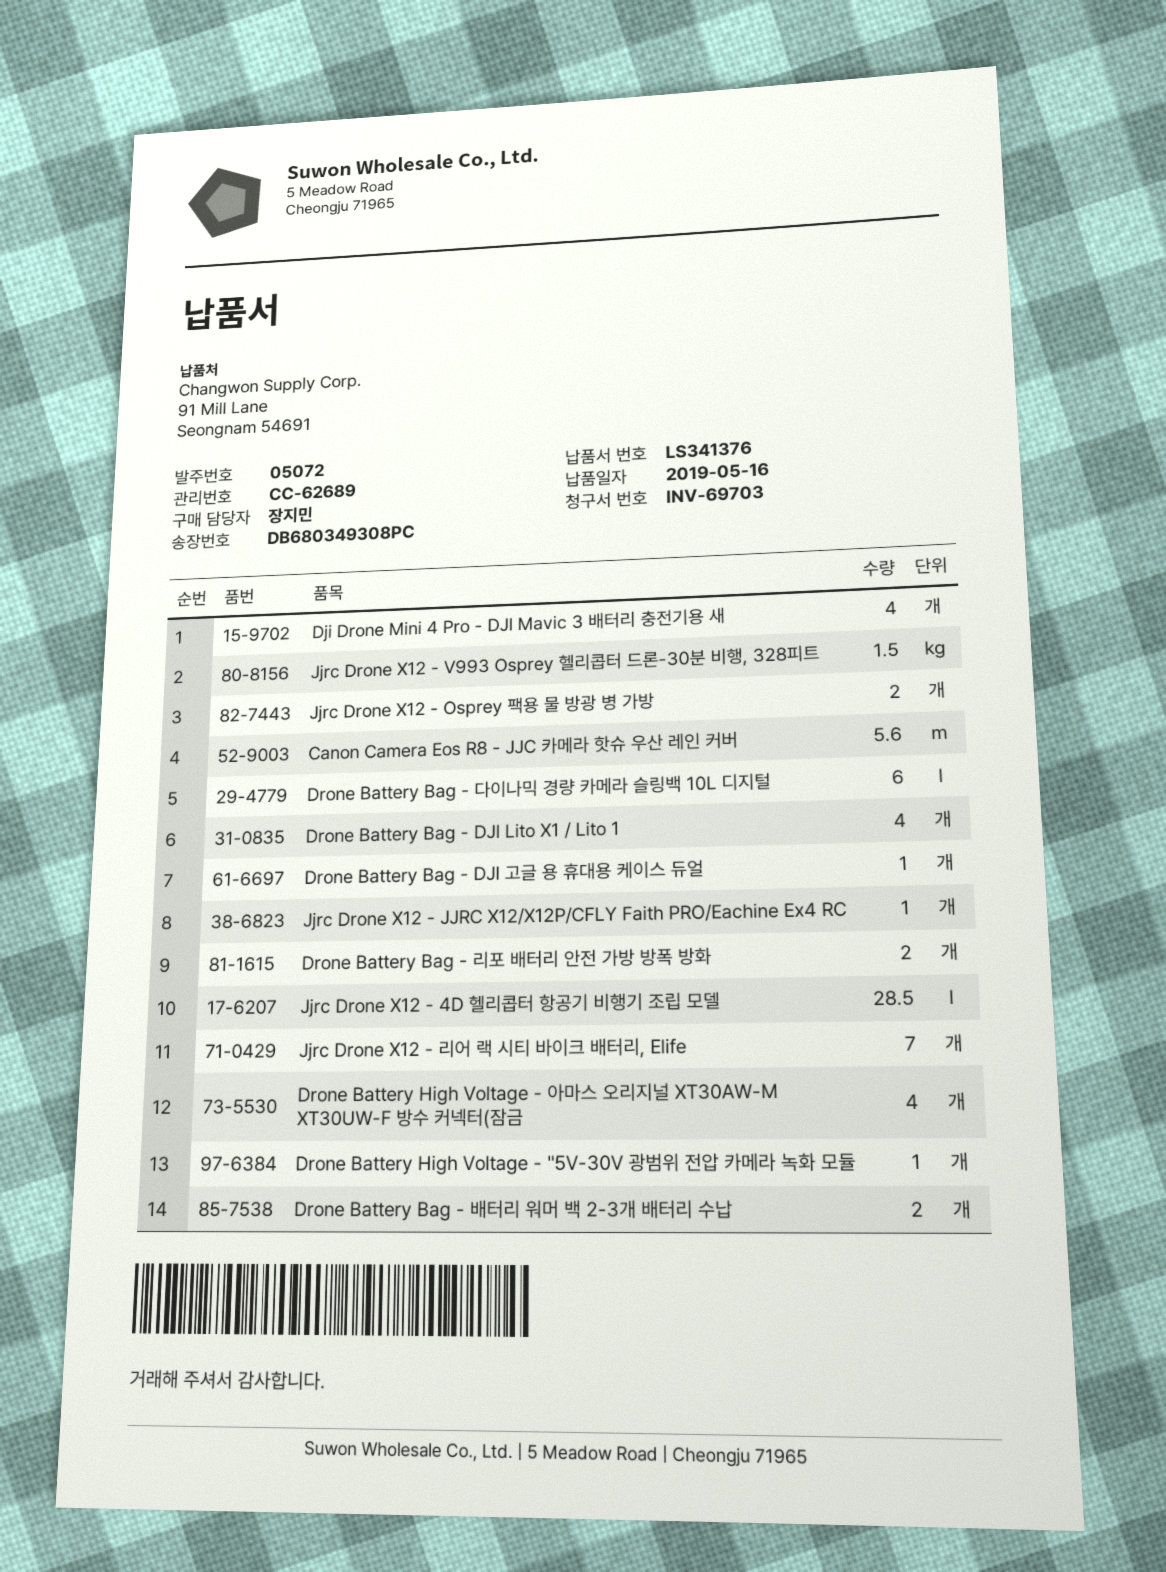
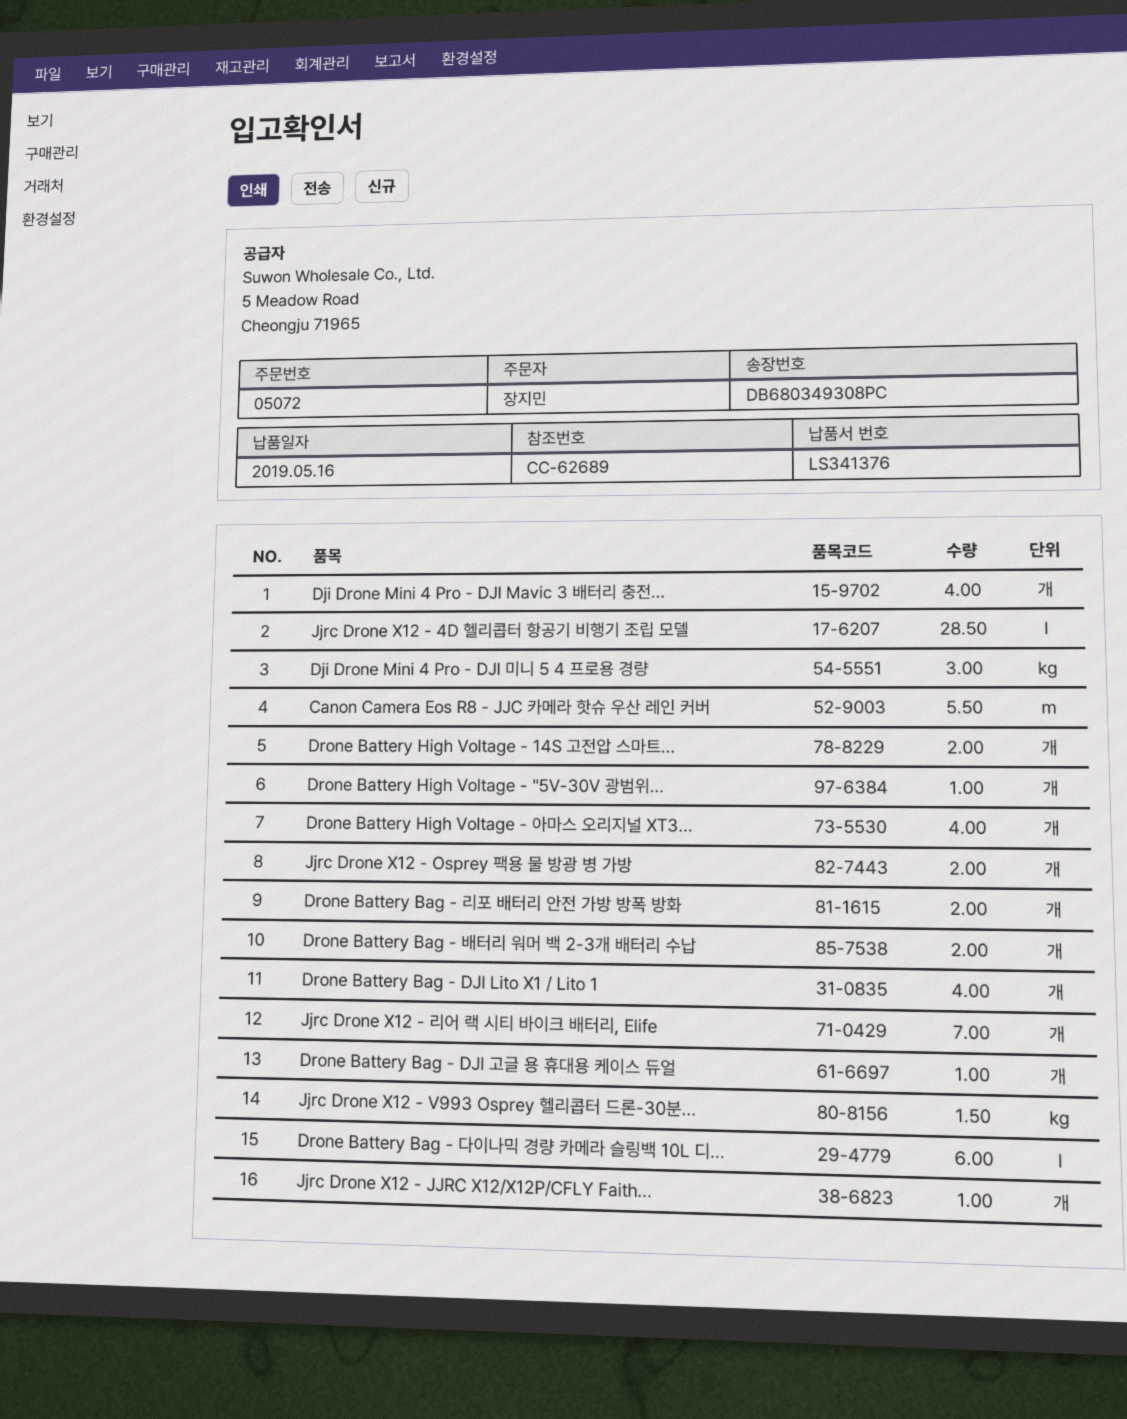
Canon Camera Eos R8 - JJC 카메라 핫슈 우산 레인 커버: 5.6 -> 5.5
Dji Drone Mini 4 Pro - DJI 미니 5 4 프로용 경량: none -> 3
Drone Battery High Voltage - 14S 고전압 스마트...: none -> 2

